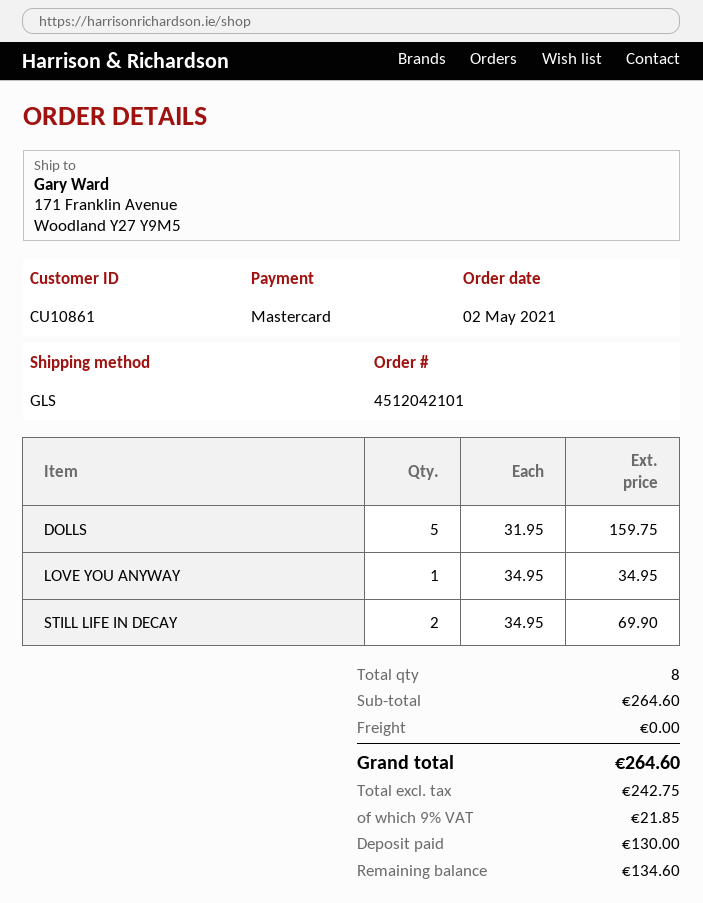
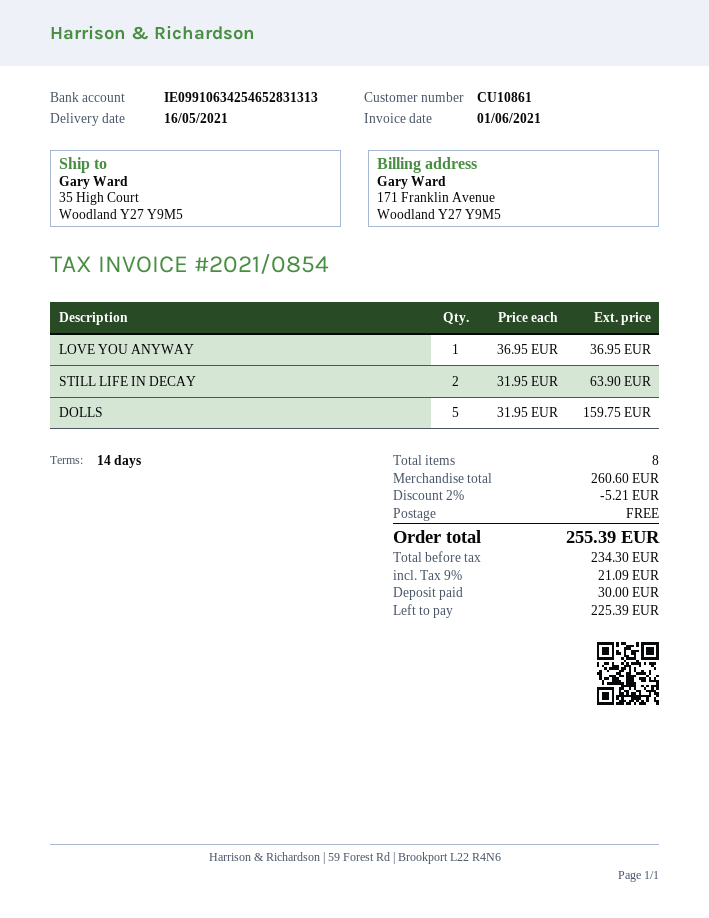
ship to: 171 Franklin Avenue, Woodland Y27 Y9M5 -> 35 High Court, Woodland Y27 Y9M5
LOVE YOU ANYWAY: 1 x 34.95 = 34.95 -> 1 x 36.95 = 36.95
STILL LIFE IN DECAY: 2 x 34.95 = 69.90 -> 2 x 31.95 = 63.90
subtotal: 264.60 -> 260.60
discount: none -> 2% = 5.21
net: 242.75 -> 234.30
tax: 9% = 21.85 -> 9% = 21.09
total: 264.60 -> 255.39
deposit: 130.00 -> 30.00
balance: 134.60 -> 225.39

